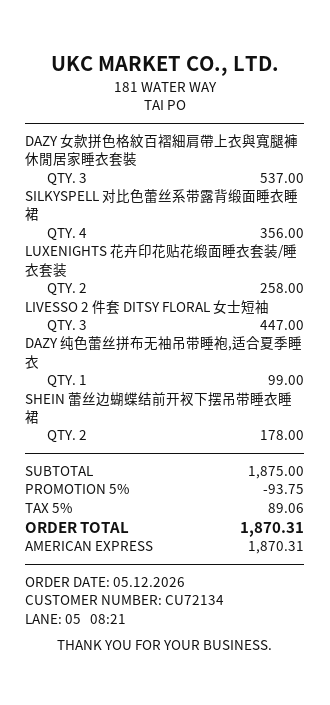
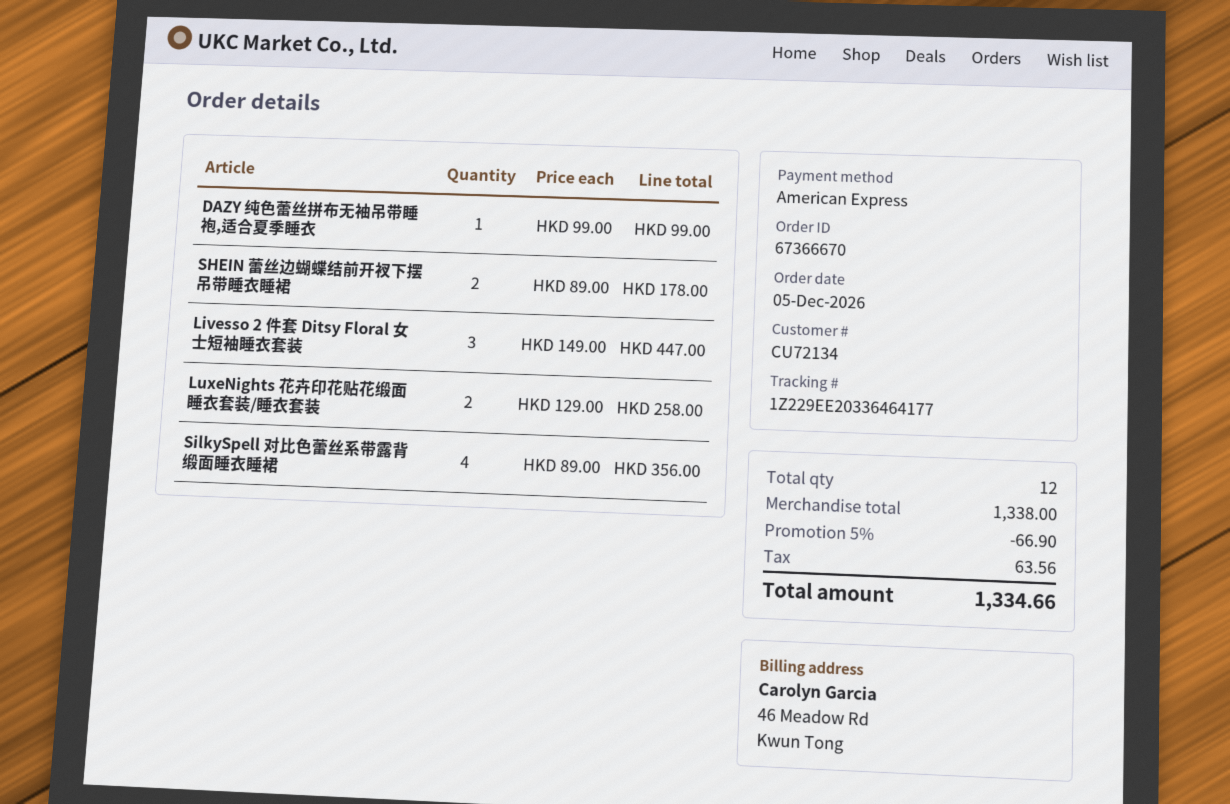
DAZY 女款拼色格紋百褶細肩帶上衣與寬腿褲休閒居家睡衣套裝: 3 for 537.00 -> none
subtotal: 1875.00 -> 1338.00
discount: 5% = 93.75 -> 5% = 66.90
tax: 89.06 -> 63.56
total: 1870.31 -> 1334.66

